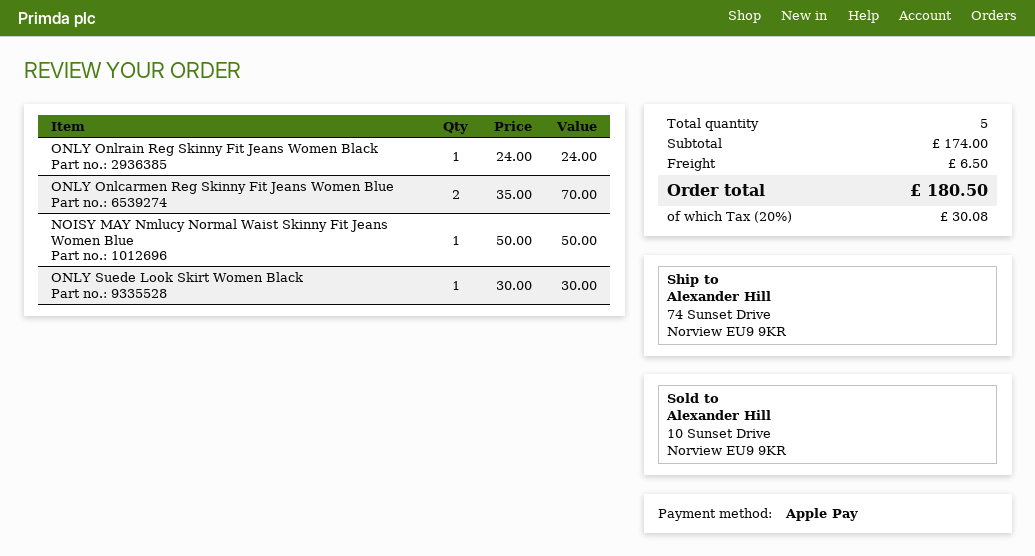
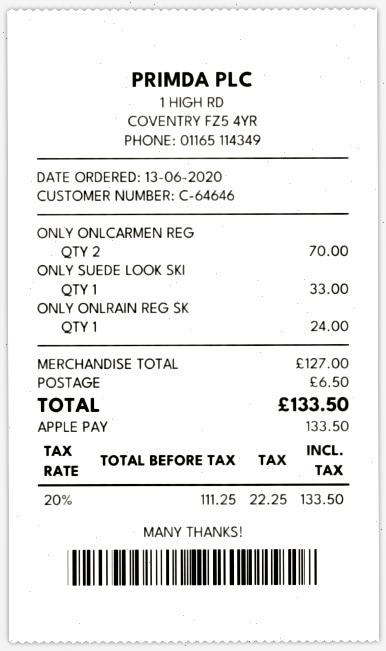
NOISY MAY Nmlucy Normal Waist Skinny Fit Jeans Women Blue: 1 for 50.00 -> none
ONLY Suede Look Skirt Women Black: 1 for 30.00 -> 1 for 33.00
subtotal: 174.00 -> 127.00
tax: 20% = 30.08 -> 20% = 22.25
total: 180.50 -> 133.50

